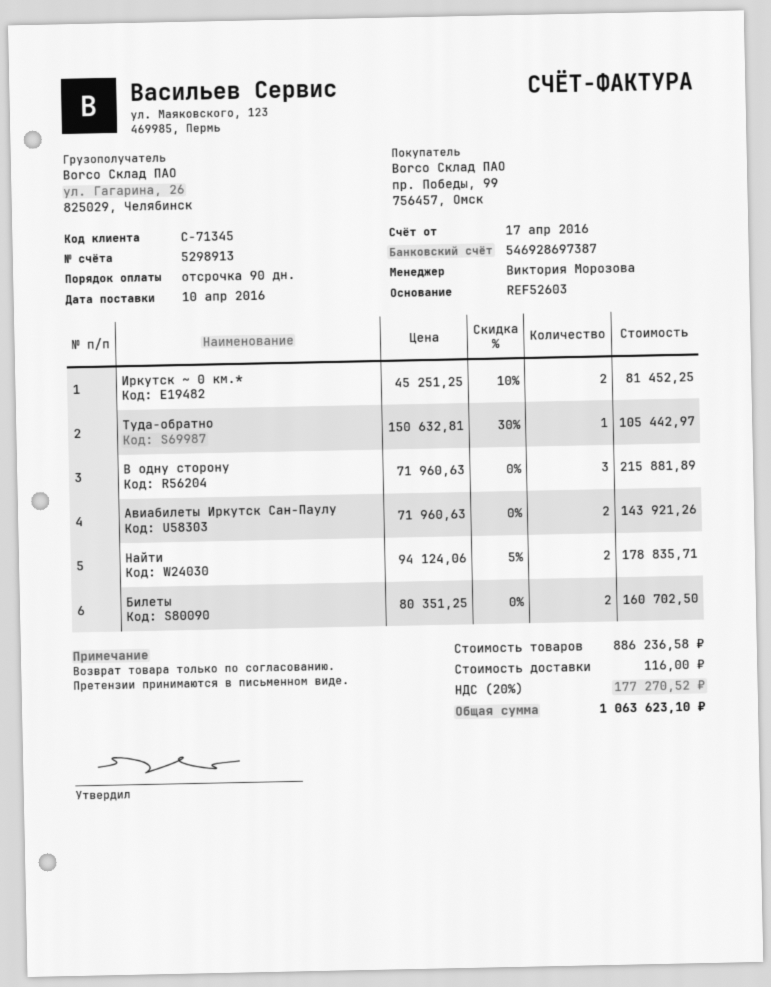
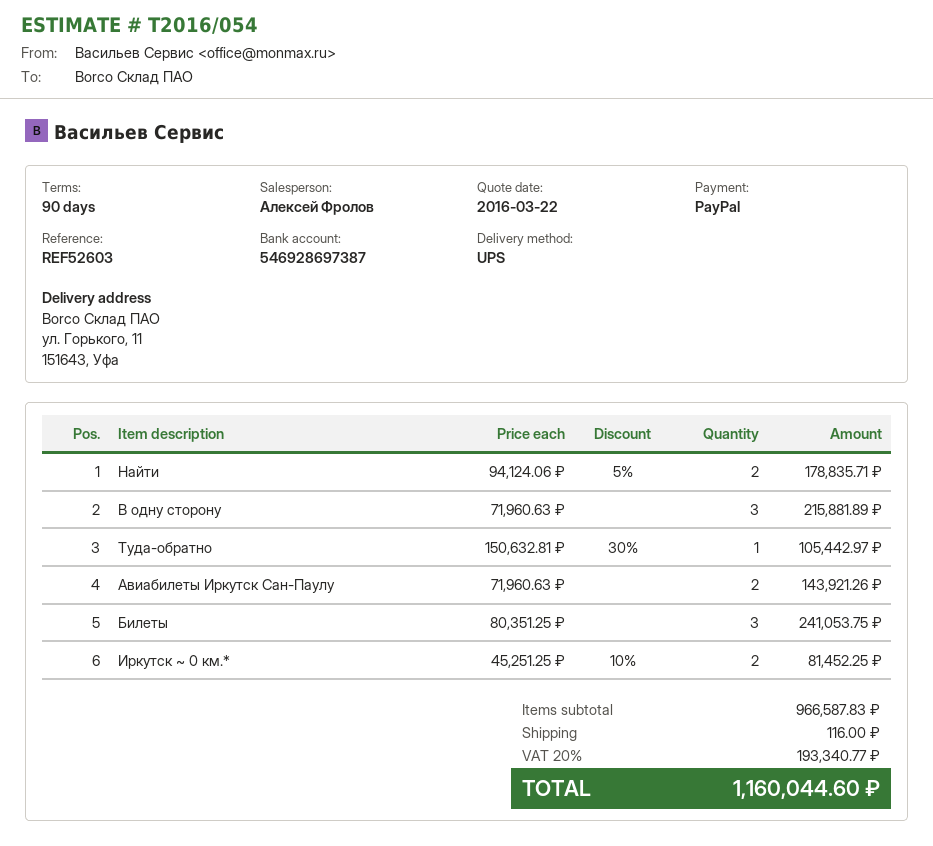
sales rep: Виктория Морозова -> Алексей Фролов
ship to: ул. Гагарина, 26, 825029, Челябинск -> ул. Горького, 11, 151643, Уфа
Билеты: 2 x 80351.25 = 160702.50 -> 3 x 80351.25 = 241053.75
subtotal: 886236.58 -> 966587.83
tax: 20% = 177270.52 -> 20% = 193340.77
total: 1063623.10 -> 1160044.60

